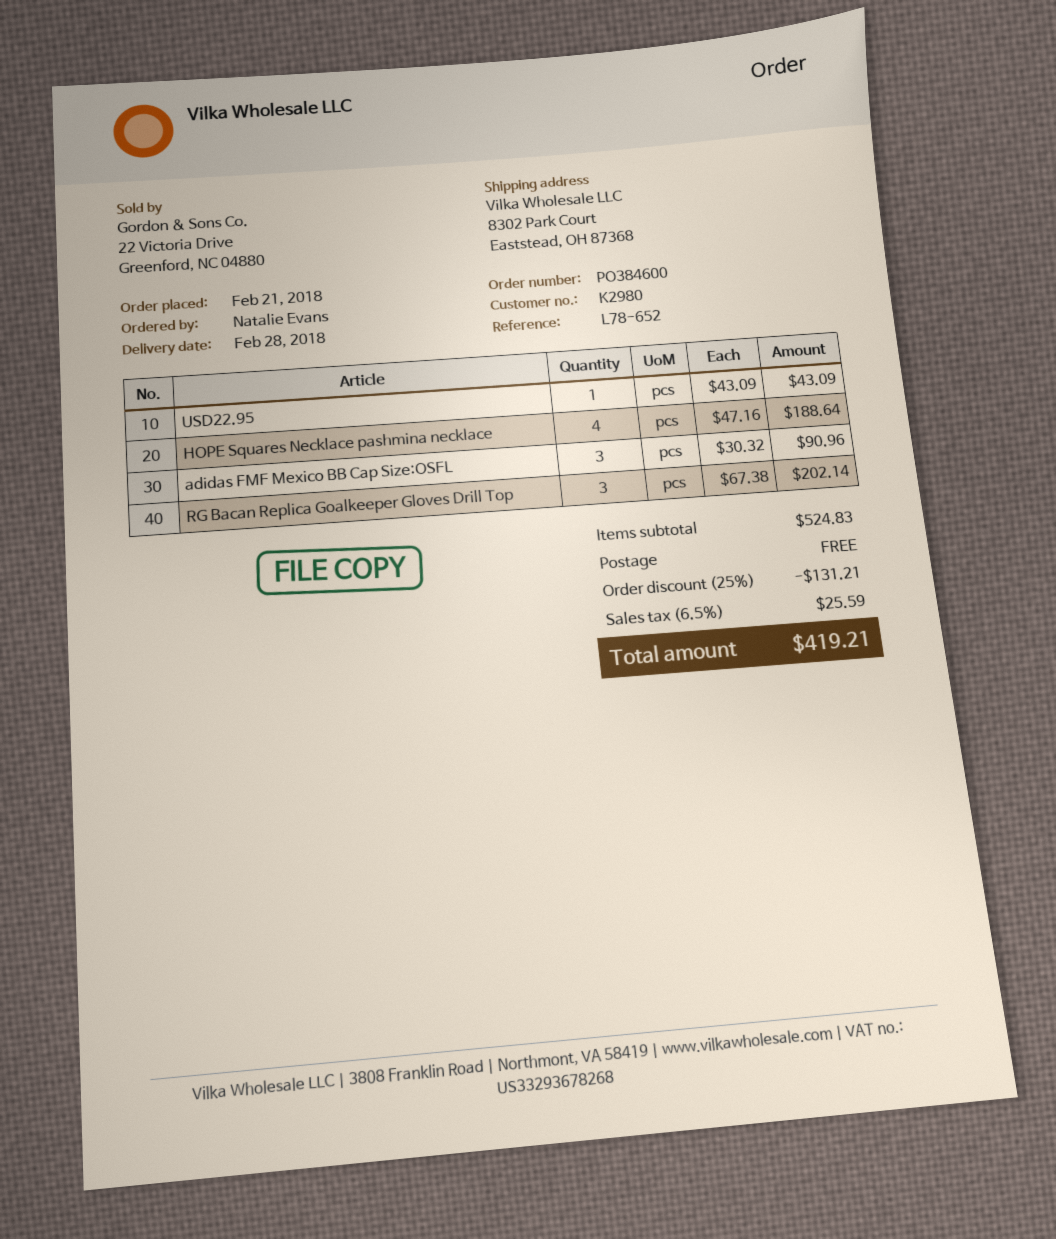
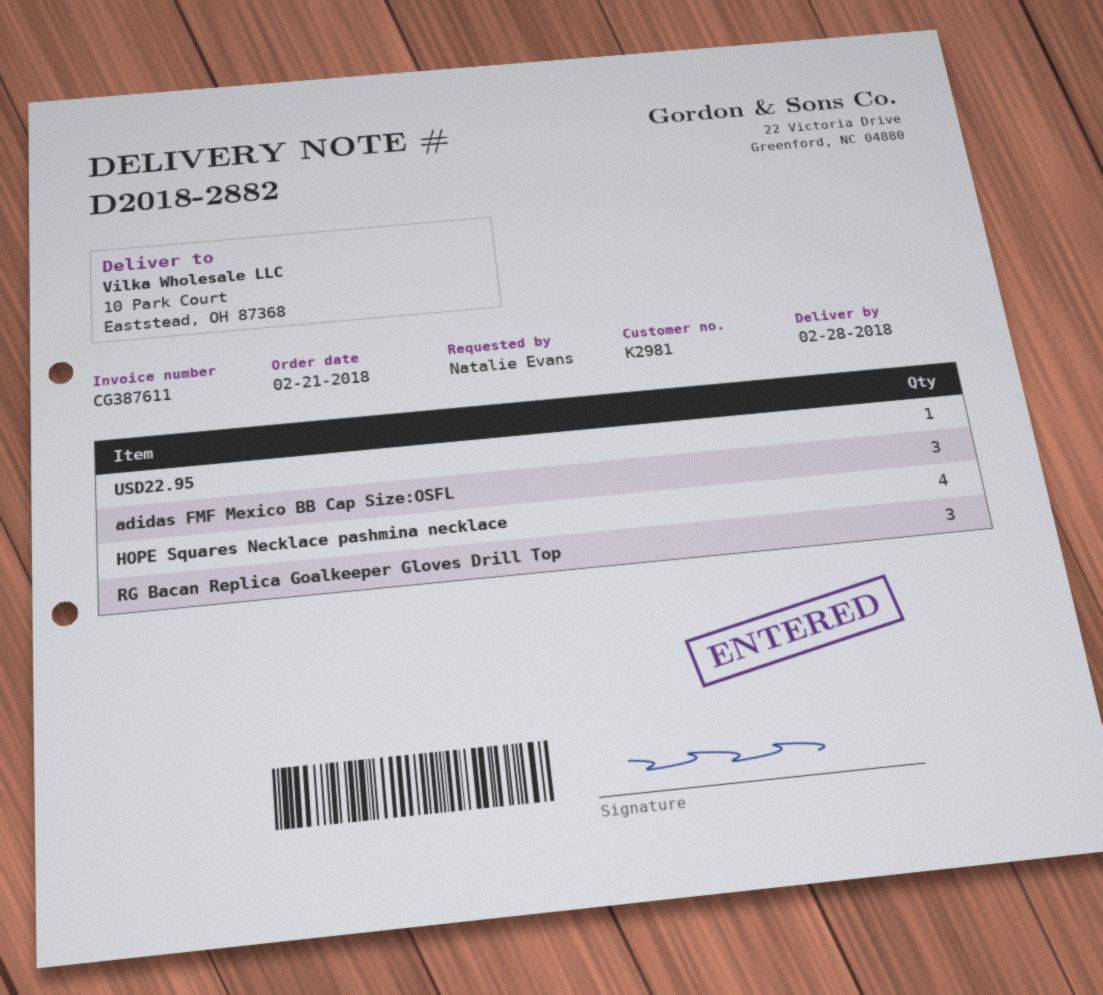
customer number: K2980 -> K2981
ship to: 8302 Park Court, Eaststead, OH 87368 -> 10 Park Court, Eaststead, OH 87368

